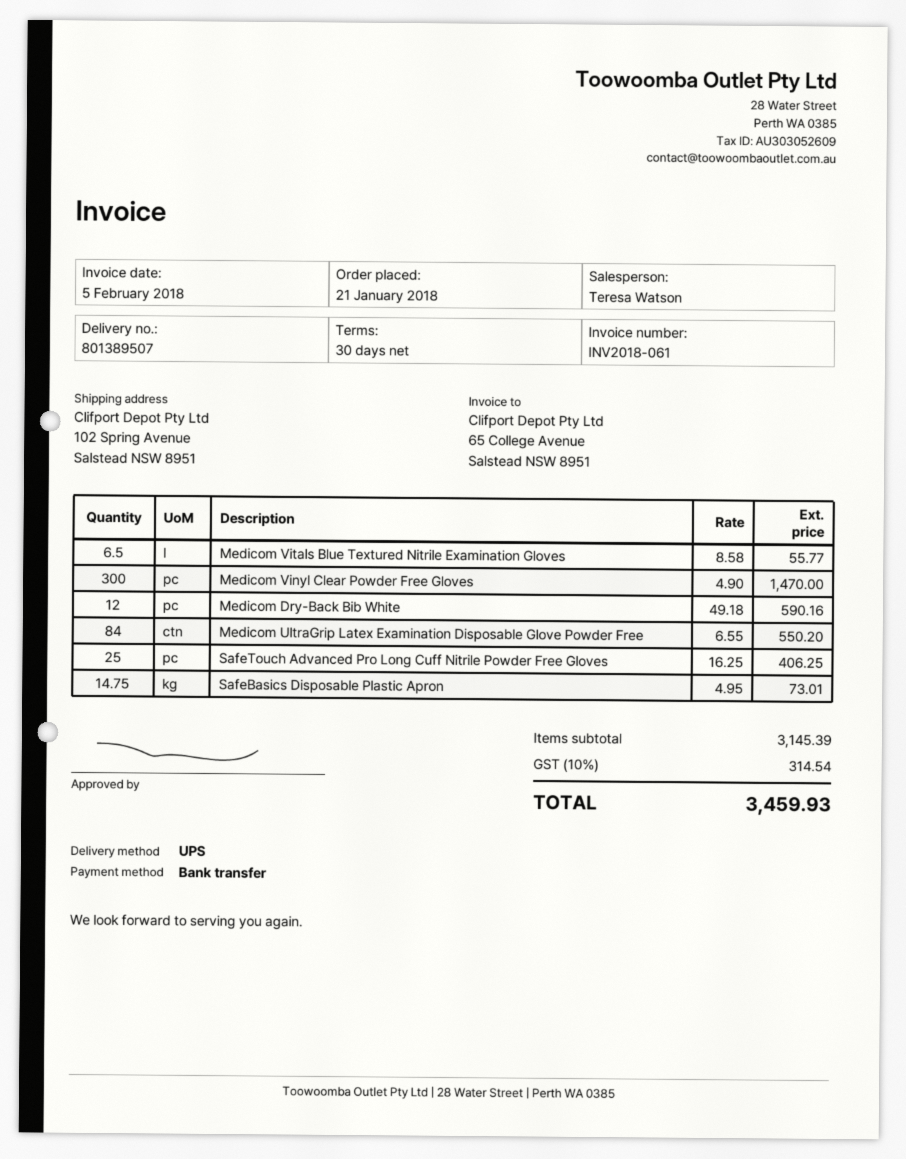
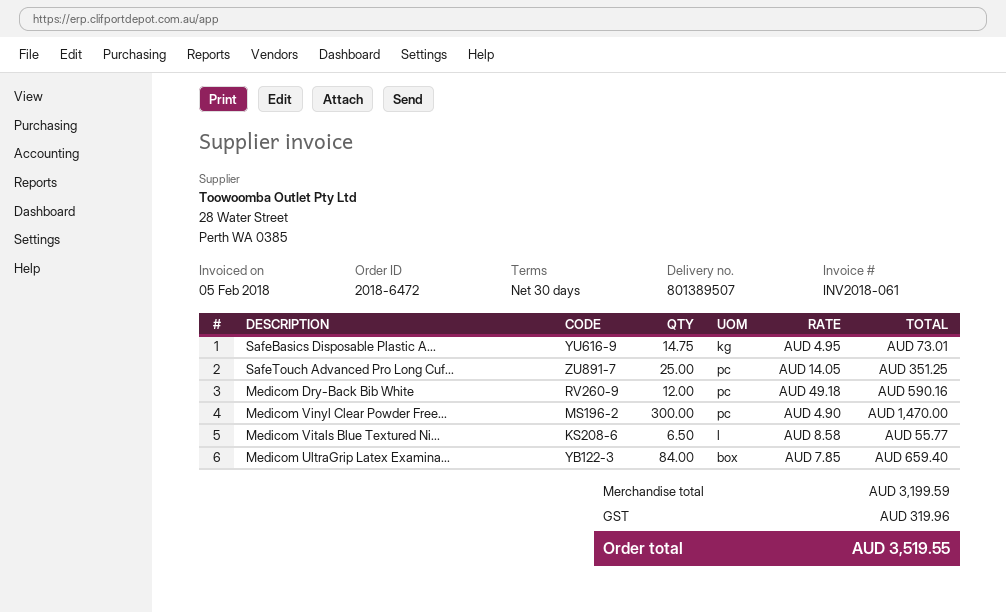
Medicom UltraGrip Latex Examination Disposable Glove Powder Free: 84 x 6.55 = 550.20 -> 84 x 7.85 = 659.40
SafeTouch Advanced Pro Long Cuff Nitrile Powder Free Gloves: 25 x 16.25 = 406.25 -> 25 x 14.05 = 351.25
subtotal: 3145.39 -> 3199.59
tax: 314.54 -> 319.96
total: 3459.93 -> 3519.55

